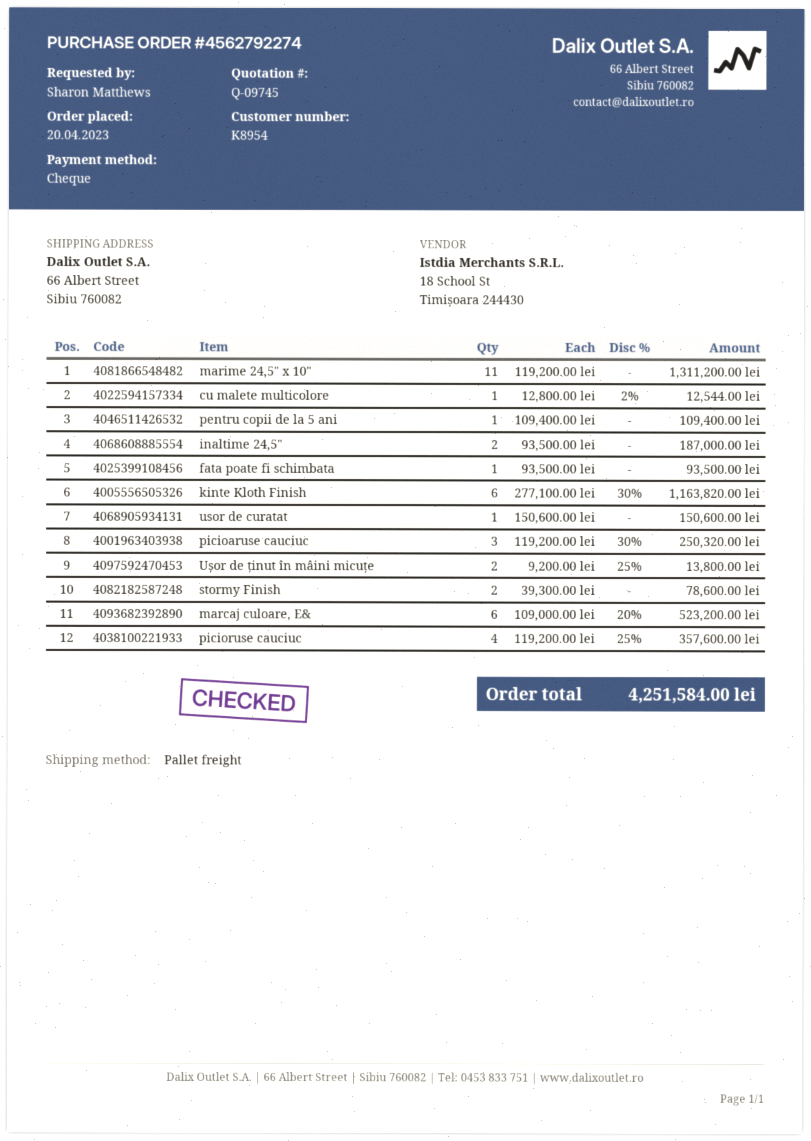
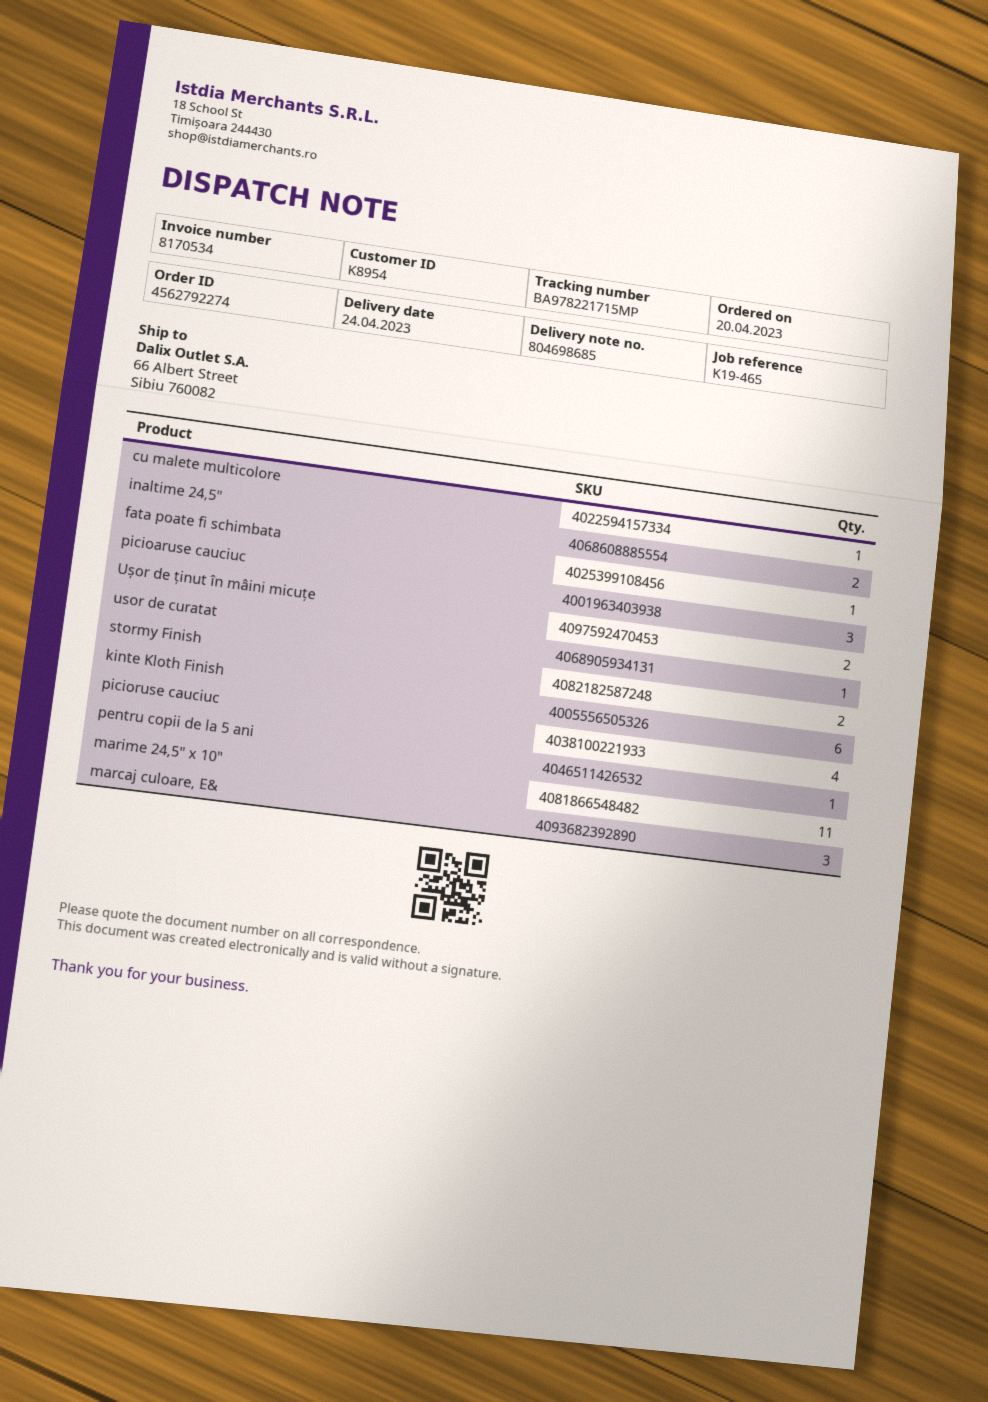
marcaj culoare, E&: 6 -> 3

